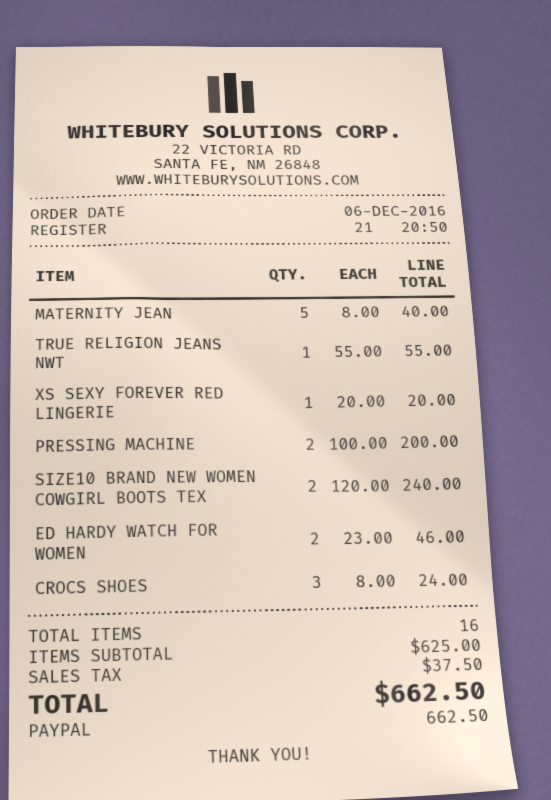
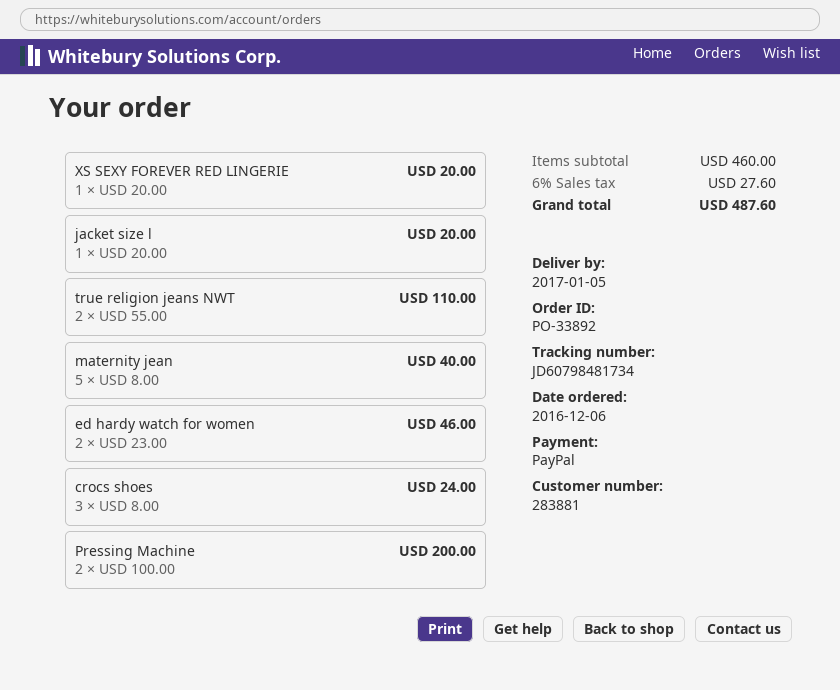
TRUE RELIGION JEANS NWT: 1 x 55.00 = 55.00 -> 2 x 55.00 = 110.00
SIZE10 BRAND NEW WOMEN COWGIRL BOOTS TEX: 2 x 120.00 = 240.00 -> none
jacket size l: none -> 1 x 20.00 = 20.00
subtotal: 625.00 -> 460.00
tax: 37.50 -> 27.60
total: 662.50 -> 487.60

